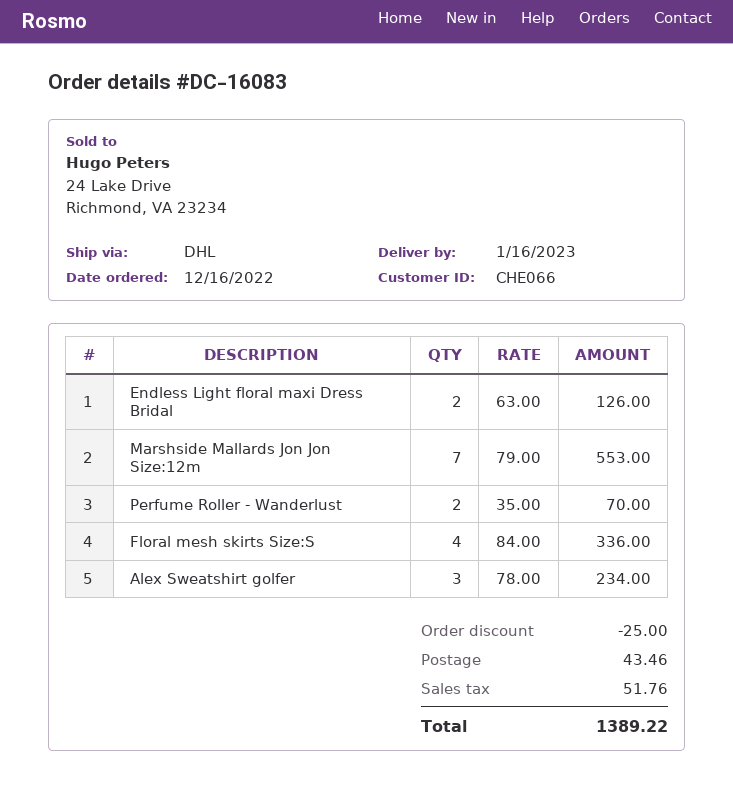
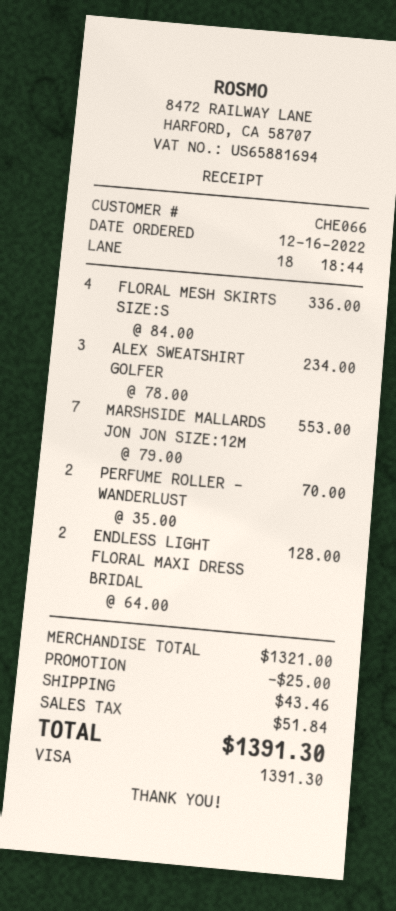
Endless Light floral maxi Dress Bridal: 2 x 63.00 = 126.00 -> 2 x 64.00 = 128.00
tax: 51.76 -> 51.84
total: 1389.22 -> 1391.30

